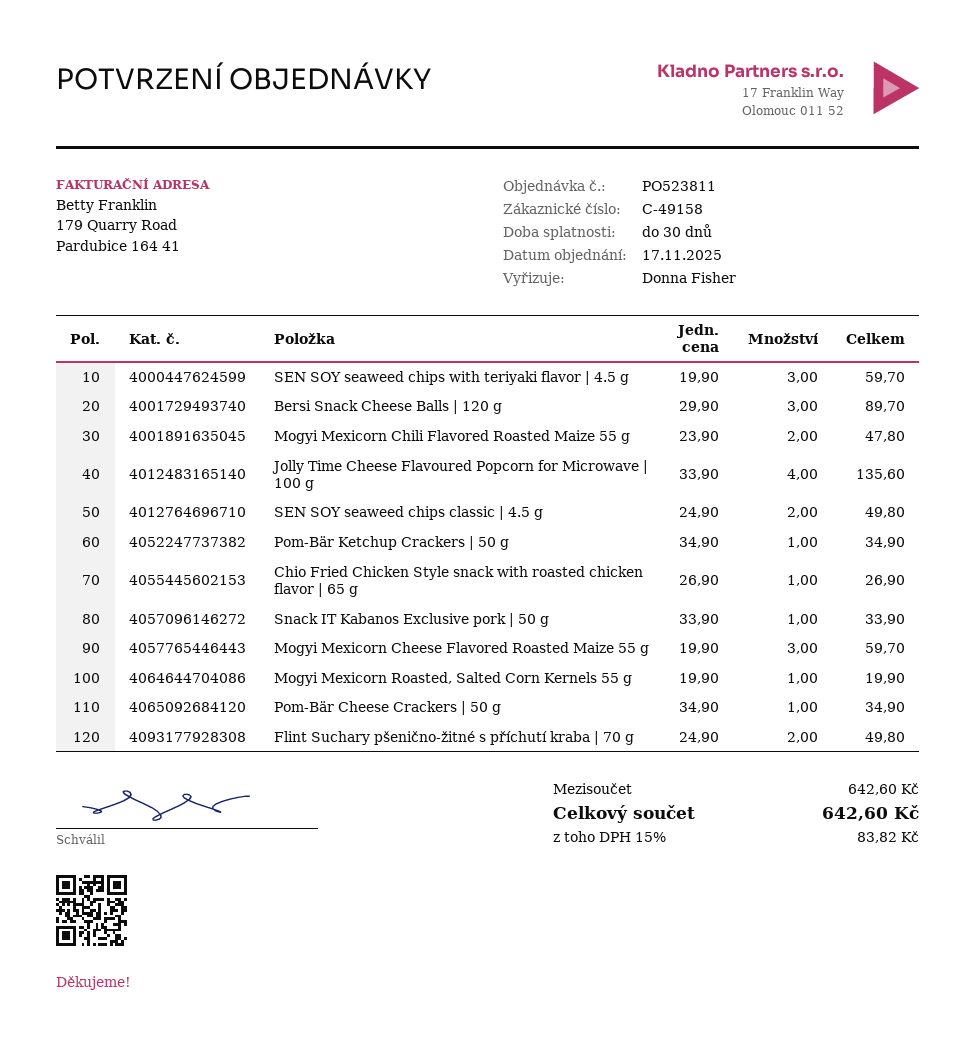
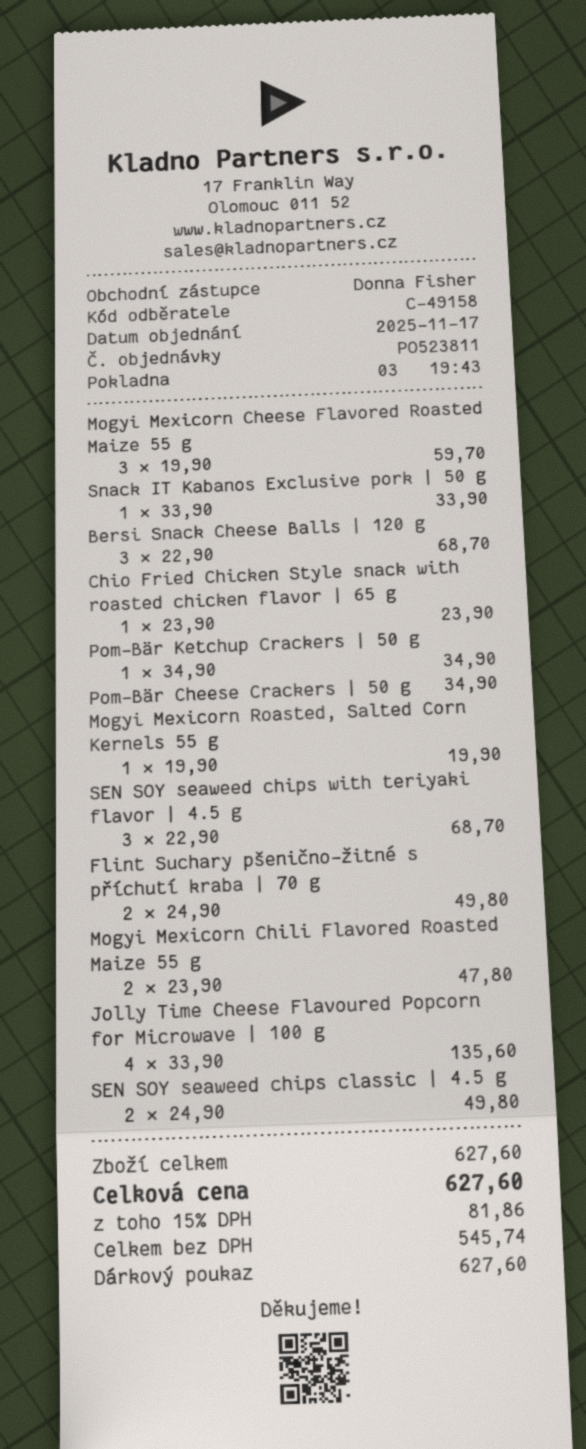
SEN SOY seaweed chips with teriyaki flavor | 4.5 g: 3 x 19.90 = 59.70 -> 3 x 22.90 = 68.70
Bersi Snack Cheese Balls | 120 g: 3 x 29.90 = 89.70 -> 3 x 22.90 = 68.70
Chio Fried Chicken Style snack with roasted chicken flavor | 65 g: 1 x 26.90 = 26.90 -> 1 x 23.90 = 23.90
subtotal: 642.60 -> 627.60
tax: 15% = 83.82 -> 15% = 81.86
total: 642.60 -> 627.60

